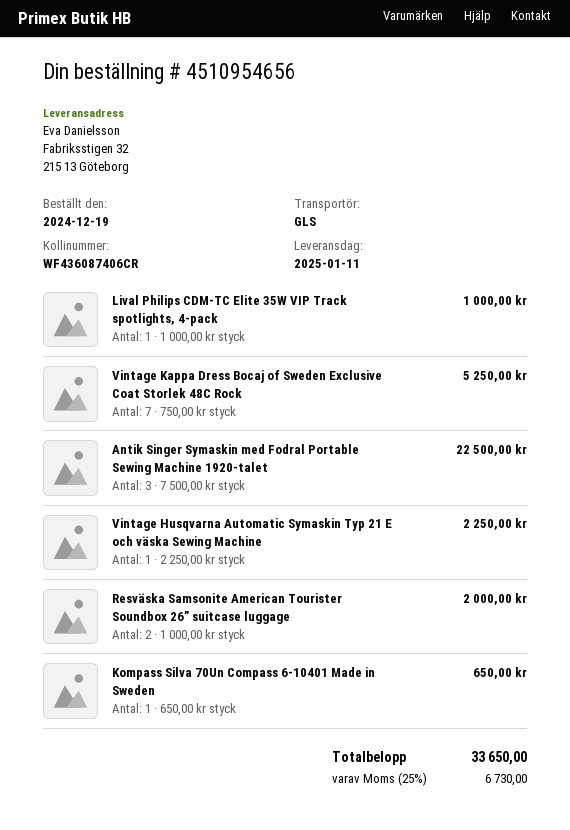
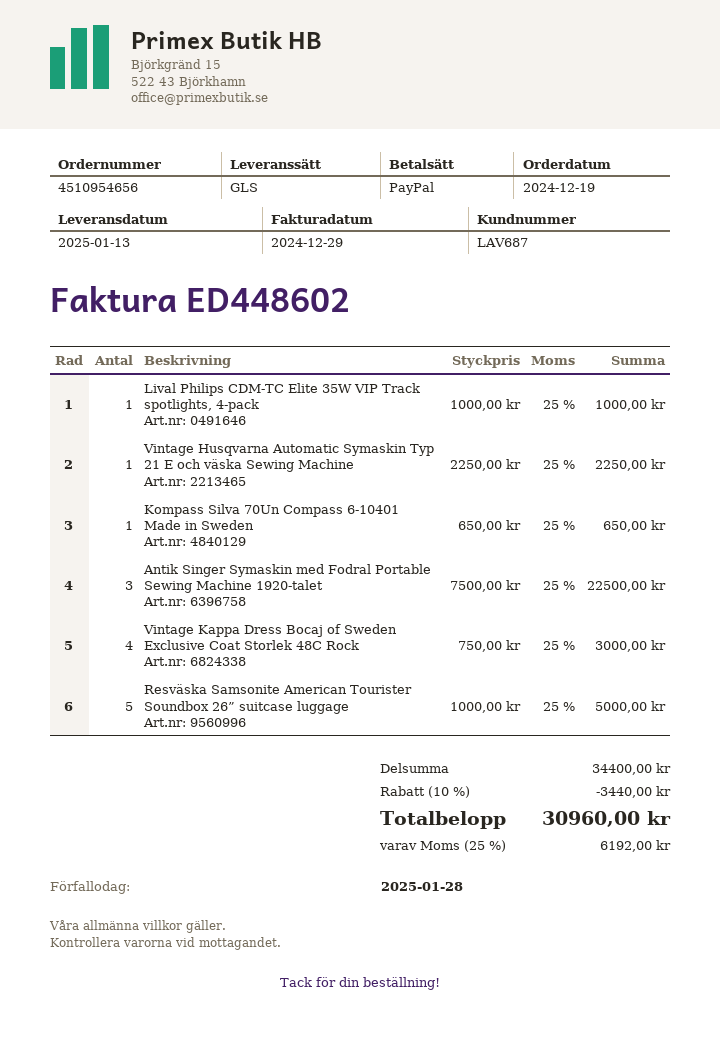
delivery date: 2025-01-11 -> 2025-01-13
Vintage Kappa Dress Bocaj of Sweden Exclusive Coat Storlek 48C Rock: 7 x 750.00 = 5250.00 -> 4 x 750.00 = 3000.00
Resväska Samsonite American Tourister Soundbox 26” suitcase luggage: 2 x 1000.00 = 2000.00 -> 5 x 1000.00 = 5000.00
discount: none -> 10% = 3440.00
tax: 25% = 6730.00 -> 25% = 6192.00
total: 33650.00 -> 30960.00

